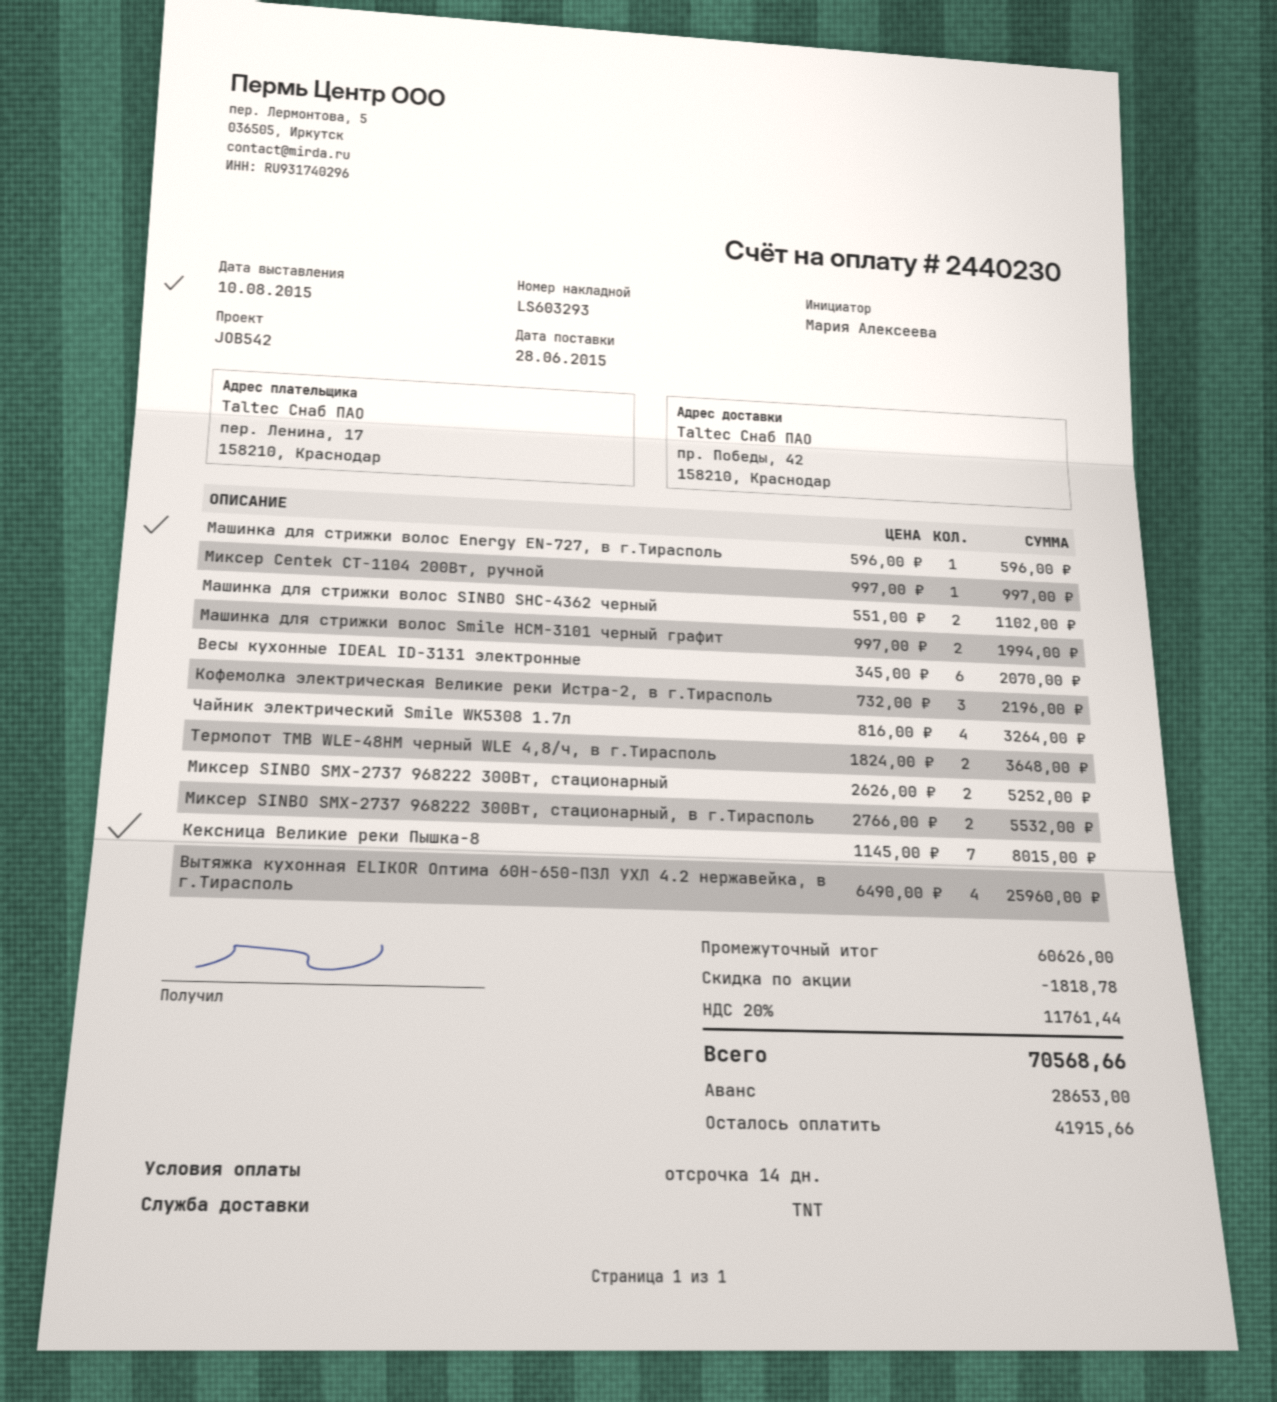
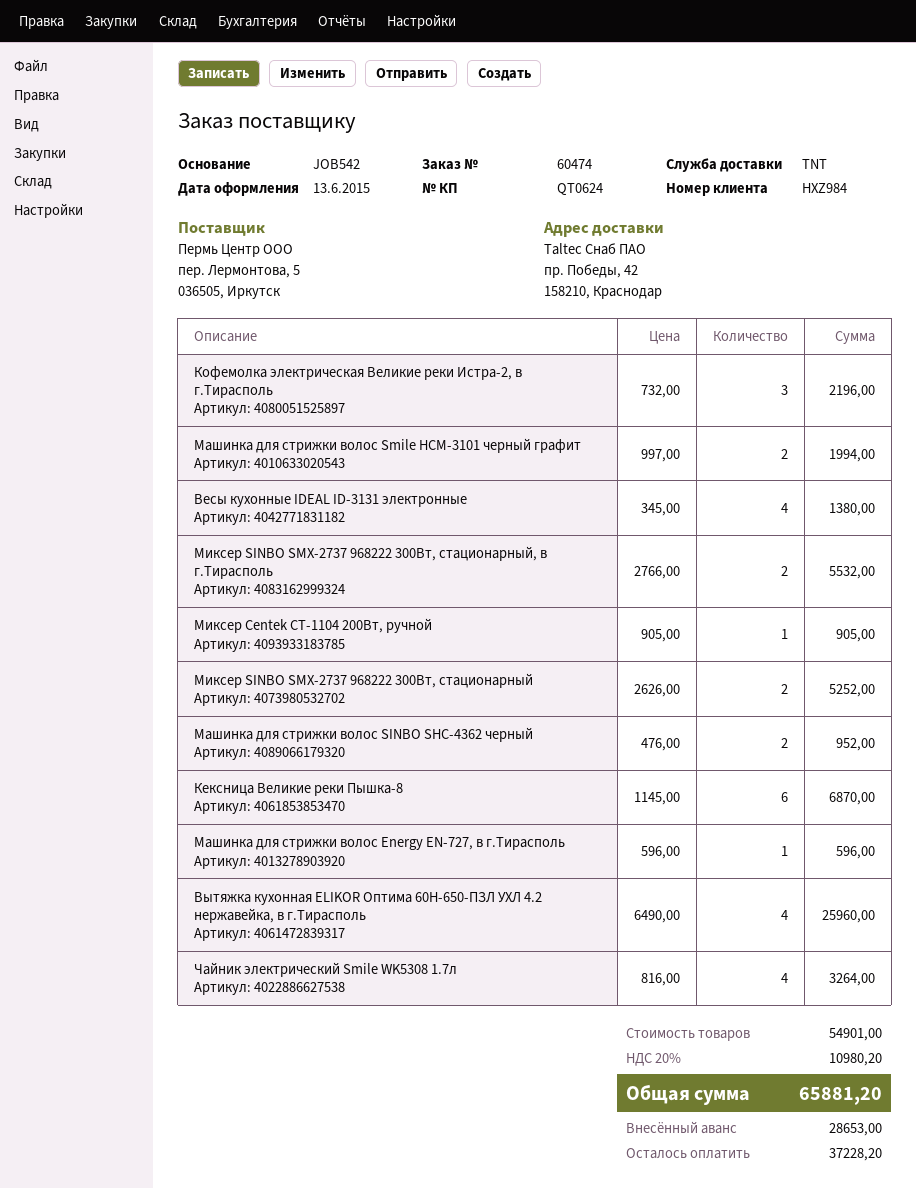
Миксер Centek CT-1104 200Вт, ручной: 1 x 997.00 = 997.00 -> 1 x 905.00 = 905.00
Машинка для стрижки волос SINBO SHC-4362 черный: 2 x 551.00 = 1102.00 -> 2 x 476.00 = 952.00
Весы кухонные IDEAL ID-3131 электронные: 6 x 345.00 = 2070.00 -> 4 x 345.00 = 1380.00
Термопот TMB WLE-48HM черный WLE 4,8/ч, в г.Тирасполь: 2 x 1824.00 = 3648.00 -> none
Кексница Великие реки Пышка-8: 7 x 1145.00 = 8015.00 -> 6 x 1145.00 = 6870.00
subtotal: 60626.00 -> 54901.00
discount: 1818.78 -> none
tax: 20% = 11761.44 -> 20% = 10980.20
total: 70568.66 -> 65881.20
balance: 41915.66 -> 37228.20

